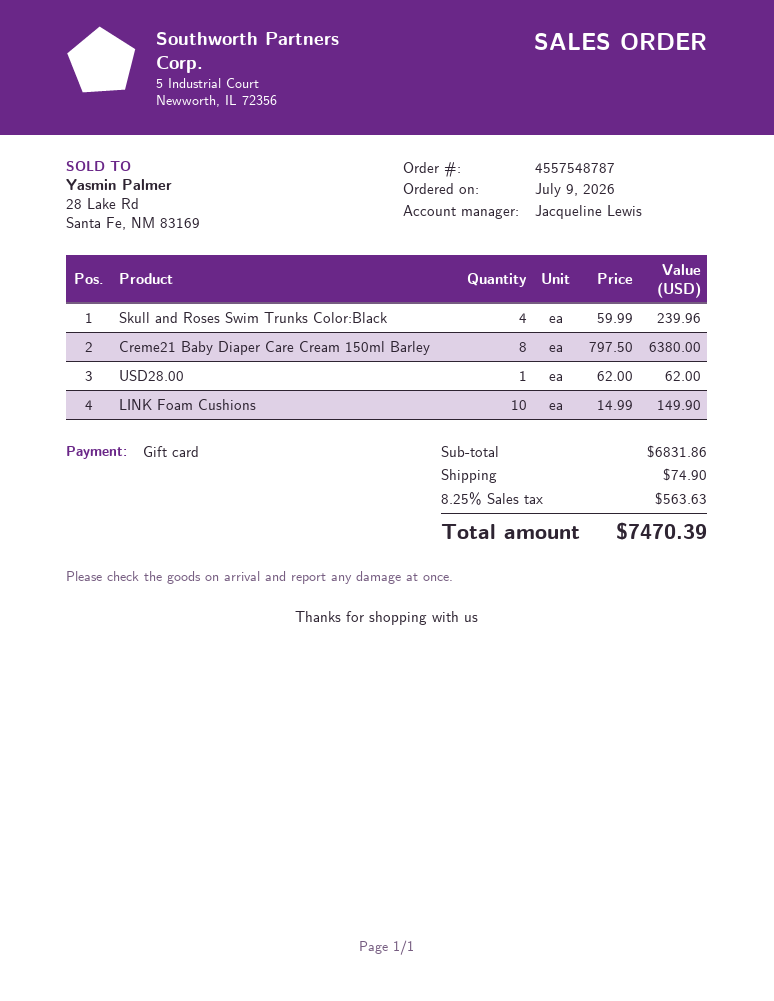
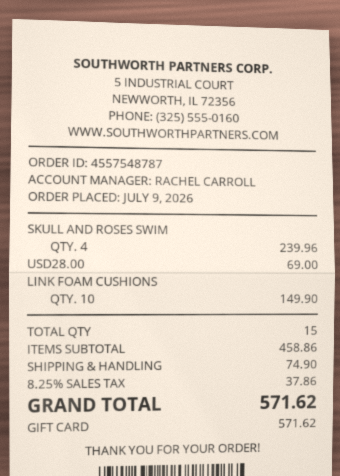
sales rep: Jacqueline Lewis -> RACHEL CARROLL
Creme21 Baby Diaper Care Cream 150ml Barley: 8 for 6380.00 -> none
USD28.00: 1 for 62.00 -> 1 for 69.00
subtotal: 6831.86 -> 458.86
tax: 8.25% = 563.63 -> 8.25% = 37.86
total: 7470.39 -> 571.62

